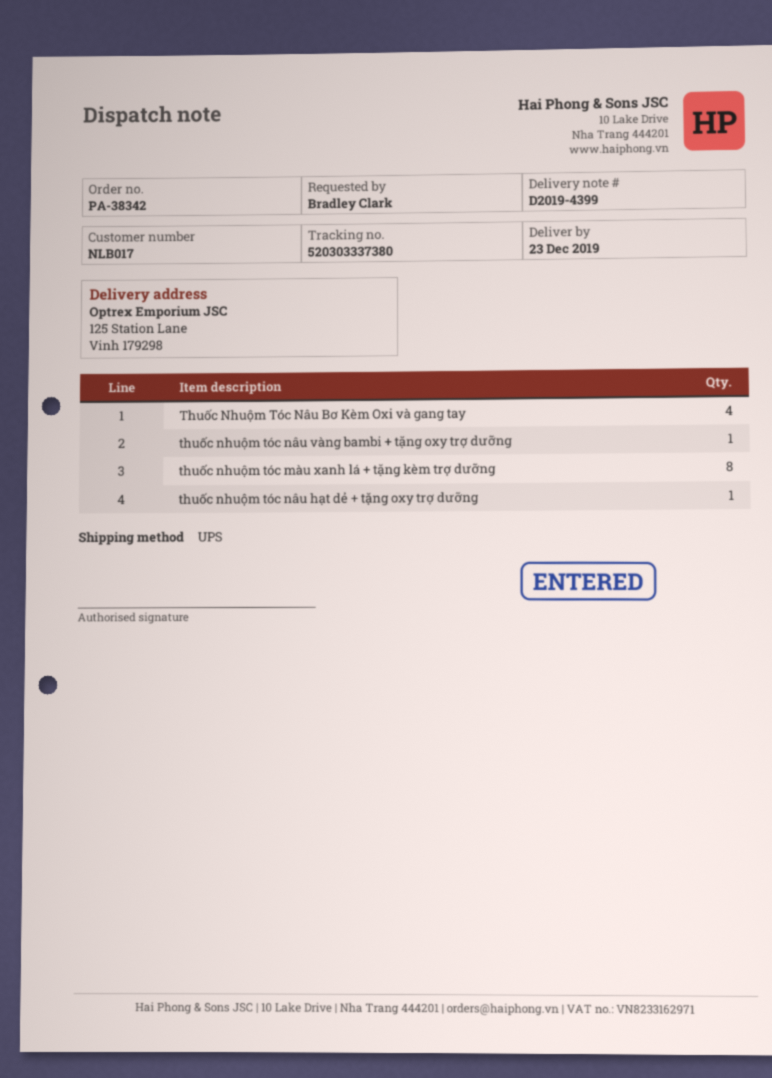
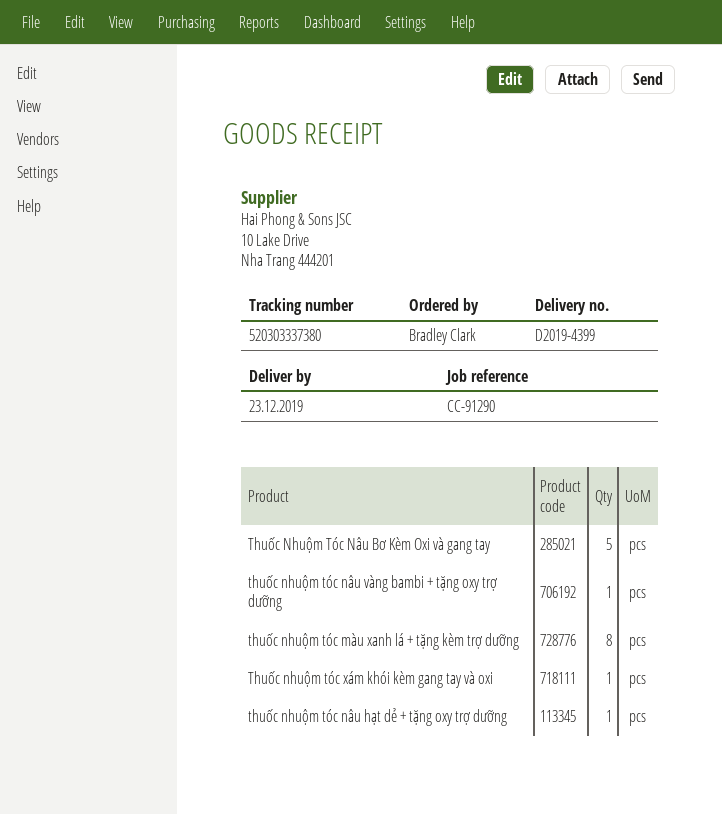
Thuốc Nhuộm Tóc Nâu Bơ Kèm Oxi và gang tay: 4 -> 5
Thuốc nhuộm tóc xám khói kèm gang tay và oxi: none -> 1

